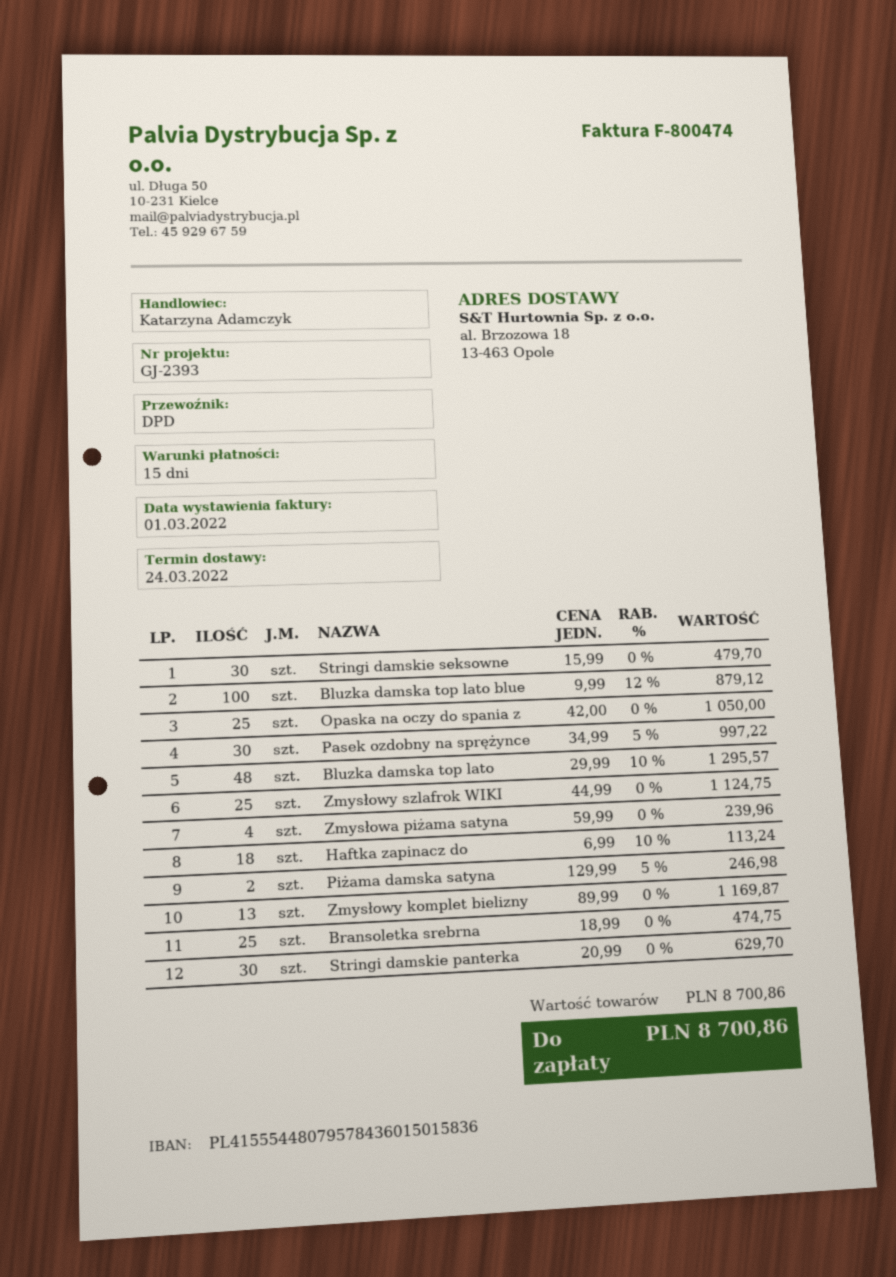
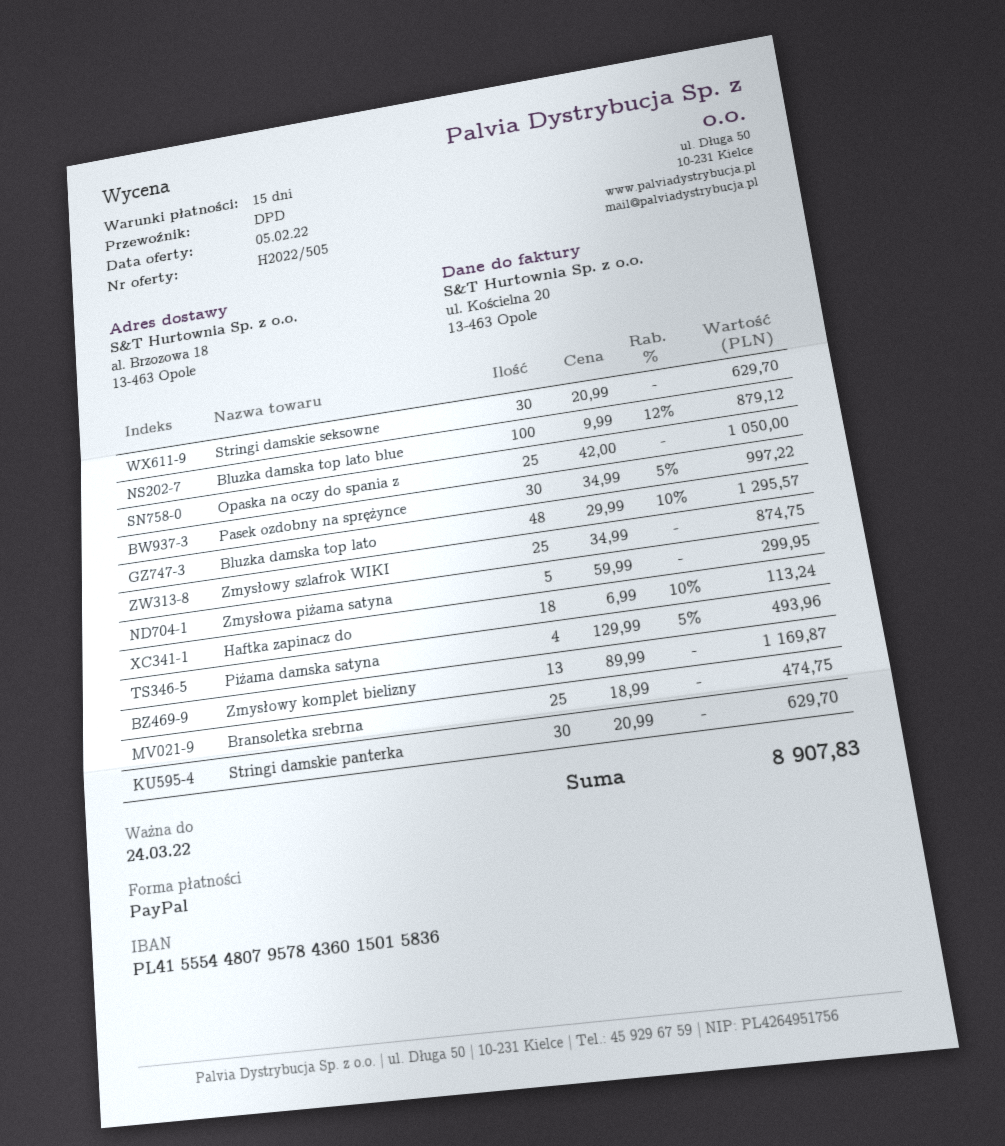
Stringi damskie seksowne: 30 x 15.99 = 479.70 -> 30 x 20.99 = 629.70
Zmysłowy szlafrok WIKI: 25 x 44.99 = 1124.75 -> 25 x 34.99 = 874.75
Zmysłowa piżama satyna: 4 x 59.99 = 239.96 -> 5 x 59.99 = 299.95
Piżama damska satyna: 2 x 129.99 - 5% = 246.98 -> 4 x 129.99 - 5% = 493.96
total: 8700.86 -> 8907.83

